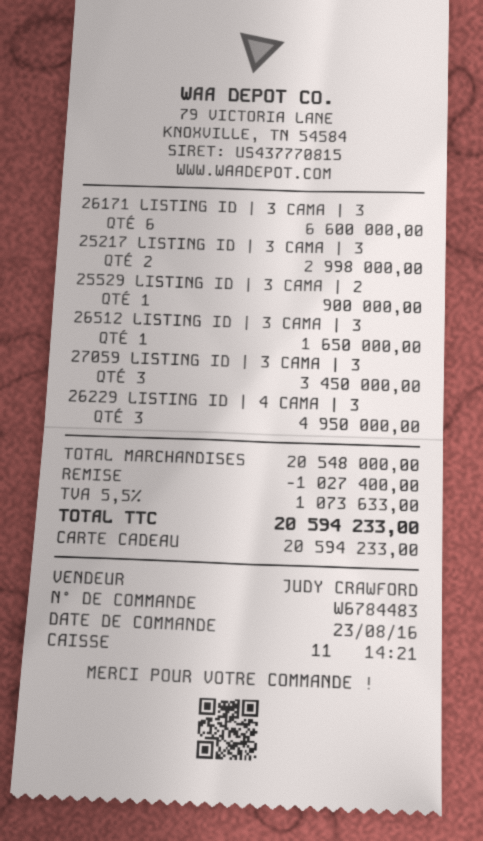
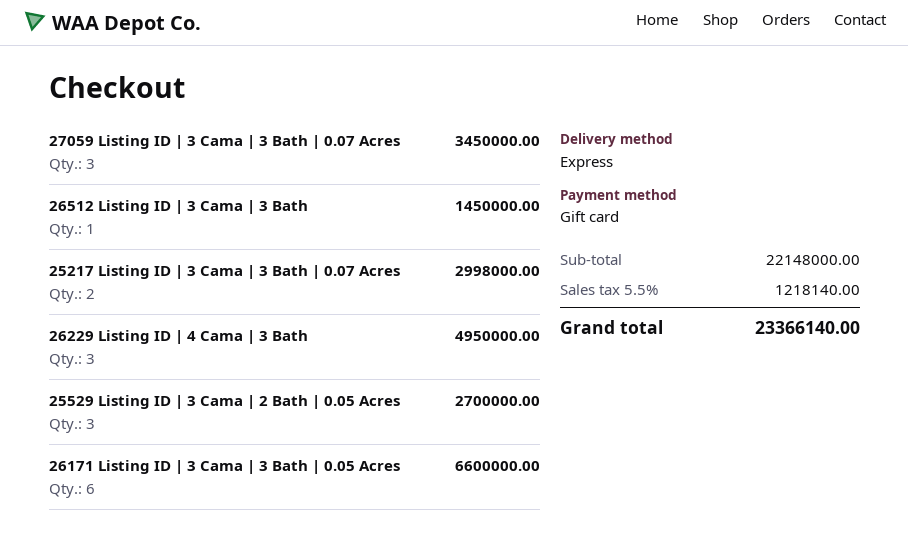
25529 LISTING ID | 3 CAMA | 2: 1 for 900000.00 -> 3 for 2700000.00
26512 LISTING ID | 3 CAMA | 3: 1 for 1650000.00 -> 1 for 1450000.00
subtotal: 20548000.00 -> 22148000.00
discount: 1027400.00 -> none
tax: 5.5% = 1073633.00 -> 5.5% = 1218140.00
total: 20594233.00 -> 23366140.00

